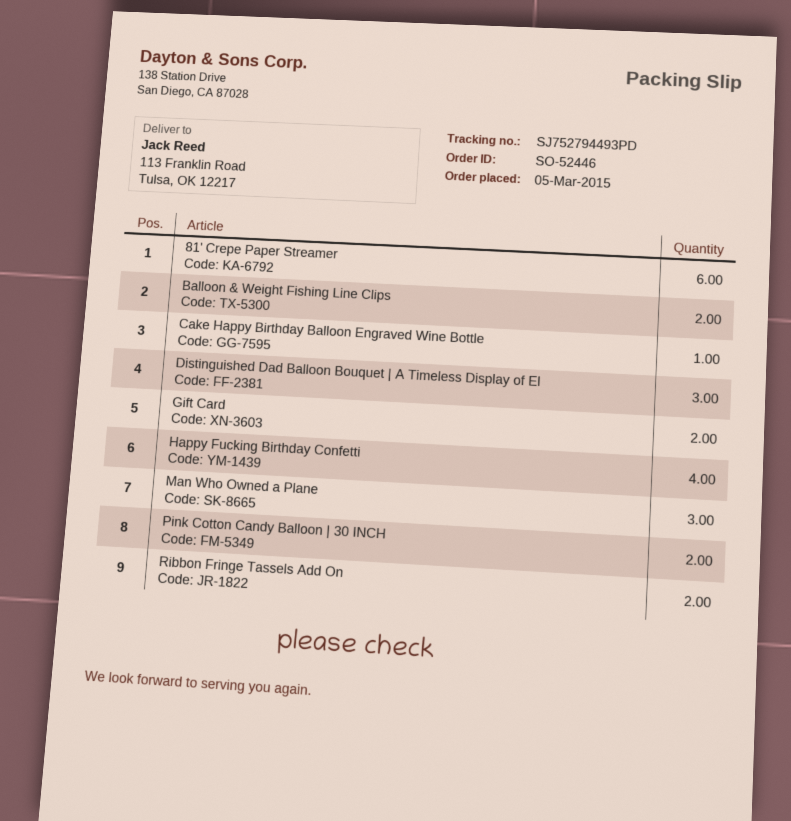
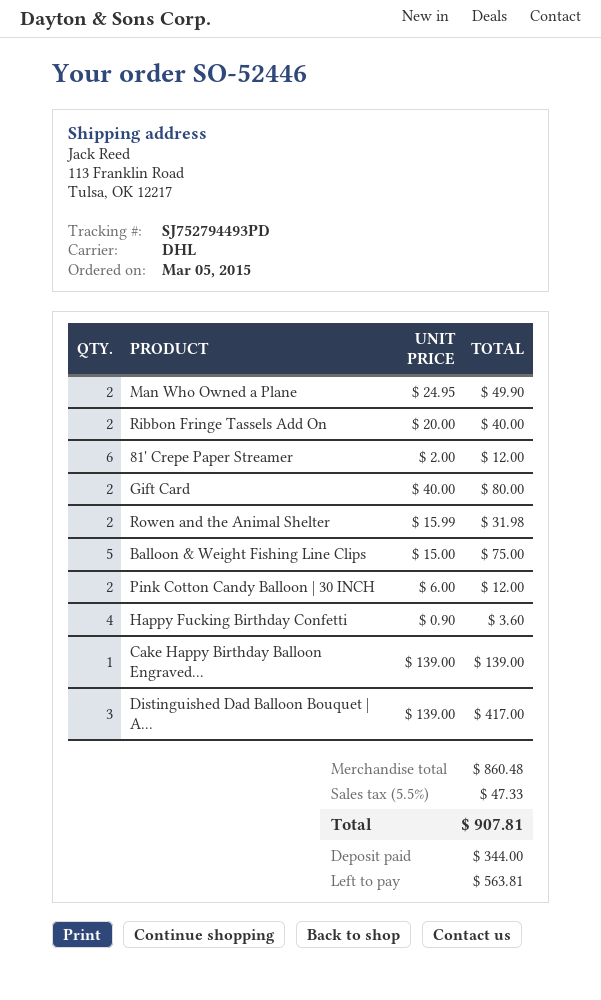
Balloon & Weight Fishing Line Clips: 2 -> 5
Man Who Owned a Plane: 3 -> 2
Rowen and the Animal Shelter: none -> 2

